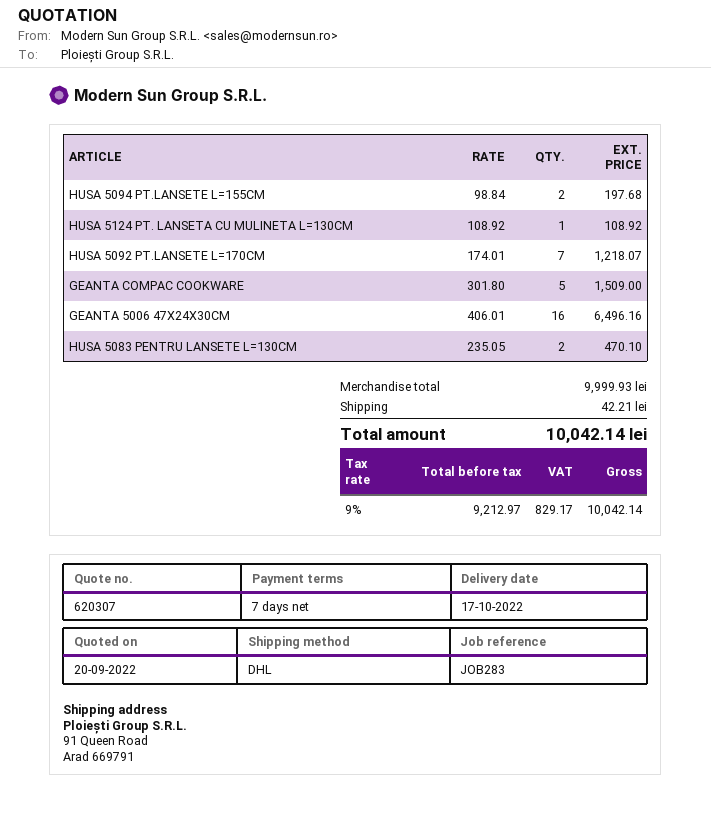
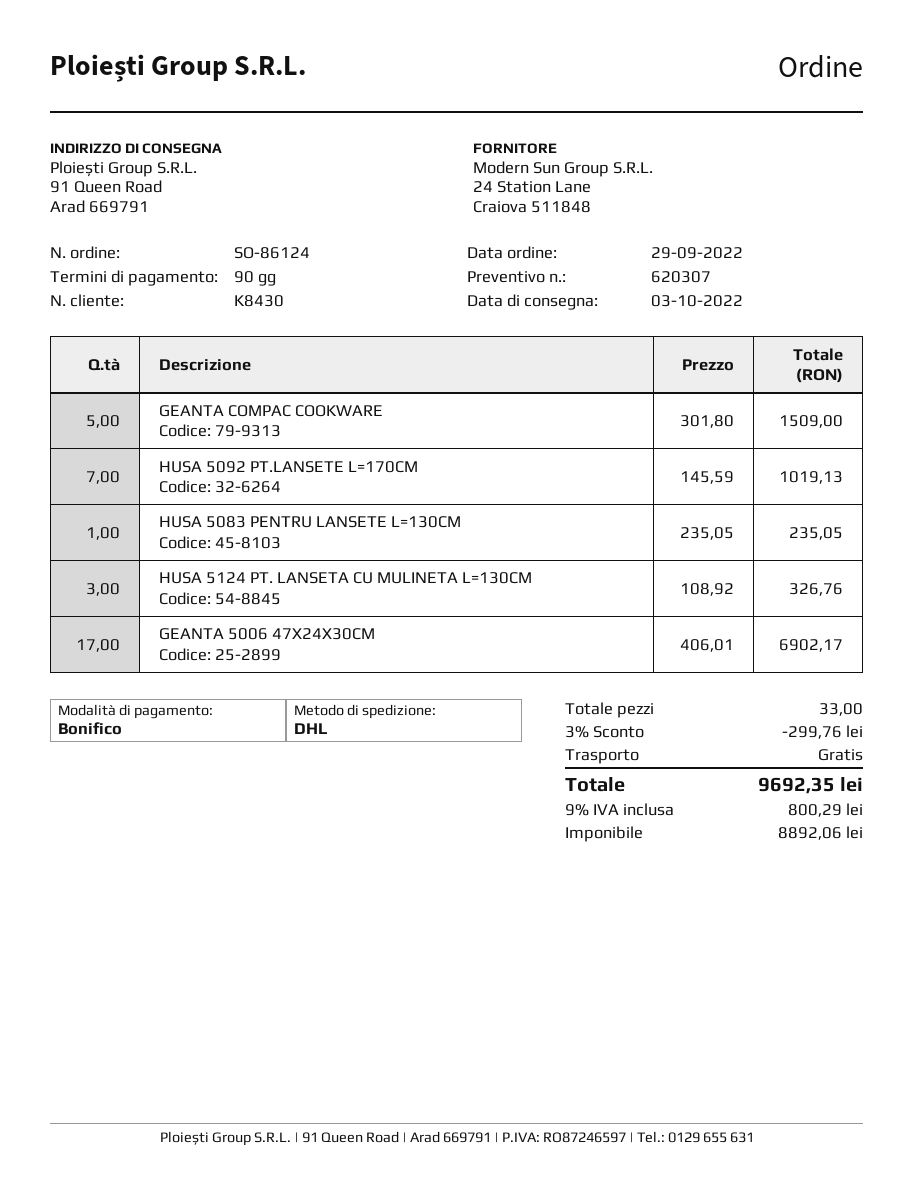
delivery date: 2022-10-17 -> 2022-10-03
payment terms: 7 days -> 90 days
HUSA 5094 PT.LANSETE L=155CM: 2 x 98.84 = 197.68 -> none
HUSA 5124 PT. LANSETA CU MULINETA L=130CM: 1 x 108.92 = 108.92 -> 3 x 108.92 = 326.76
HUSA 5092 PT.LANSETE L=170CM: 7 x 174.01 = 1218.07 -> 7 x 145.59 = 1019.13
GEANTA 5006 47X24X30CM: 16 x 406.01 = 6496.16 -> 17 x 406.01 = 6902.17
HUSA 5083 PENTRU LANSETE L=130CM: 2 x 235.05 = 470.10 -> 1 x 235.05 = 235.05
discount: none -> 3% = 299.76
shipping: 42.21 -> 0.00
net: 9212.97 -> 8892.06
tax: 9% = 829.17 -> 9% = 800.29
total: 10042.14 -> 9692.35

